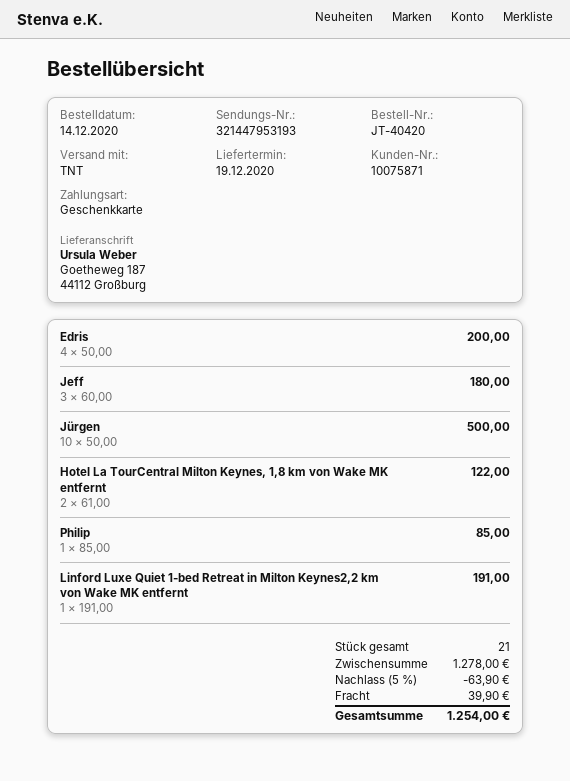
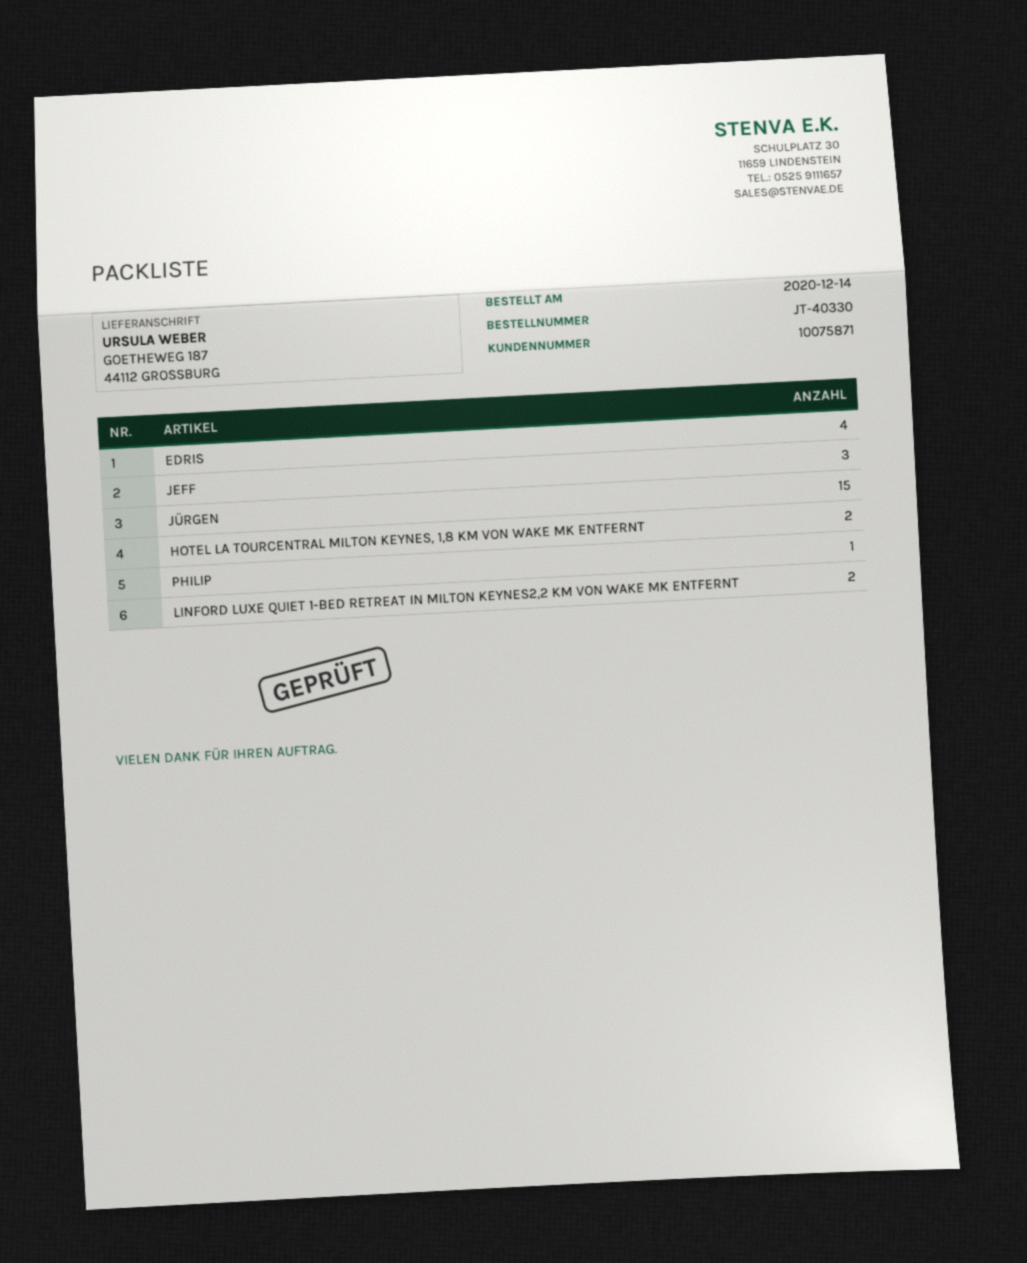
order number: JT-40420 -> JT-40330
Jürgen: 10 -> 15
Linford Luxe Quiet 1-bed Retreat in Milton Keynes2,2 km von Wake MK entfernt: 1 -> 2

